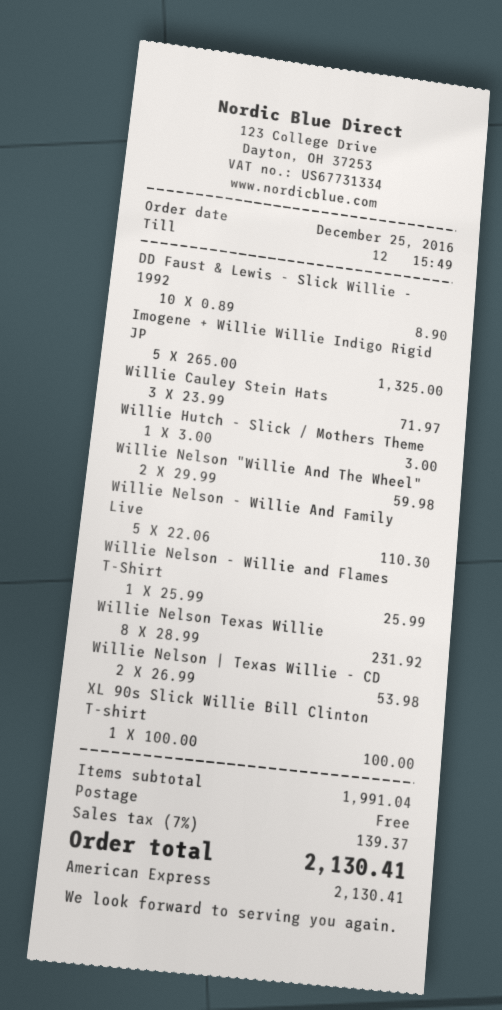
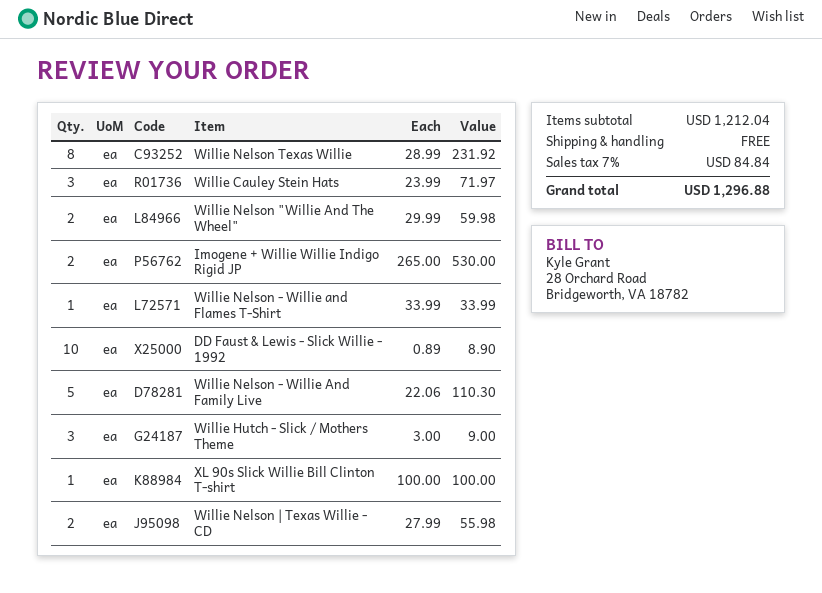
Imogene + Willie Willie Indigo Rigid JP: 5 x 265.00 = 1325.00 -> 2 x 265.00 = 530.00
Willie Hutch - Slick / Mothers Theme: 1 x 3.00 = 3.00 -> 3 x 3.00 = 9.00
Willie Nelson - Willie and Flames T-Shirt: 1 x 25.99 = 25.99 -> 1 x 33.99 = 33.99
Willie Nelson | Texas Willie - CD: 2 x 26.99 = 53.98 -> 2 x 27.99 = 55.98
subtotal: 1991.04 -> 1212.04
tax: 7% = 139.37 -> 7% = 84.84
total: 2130.41 -> 1296.88

